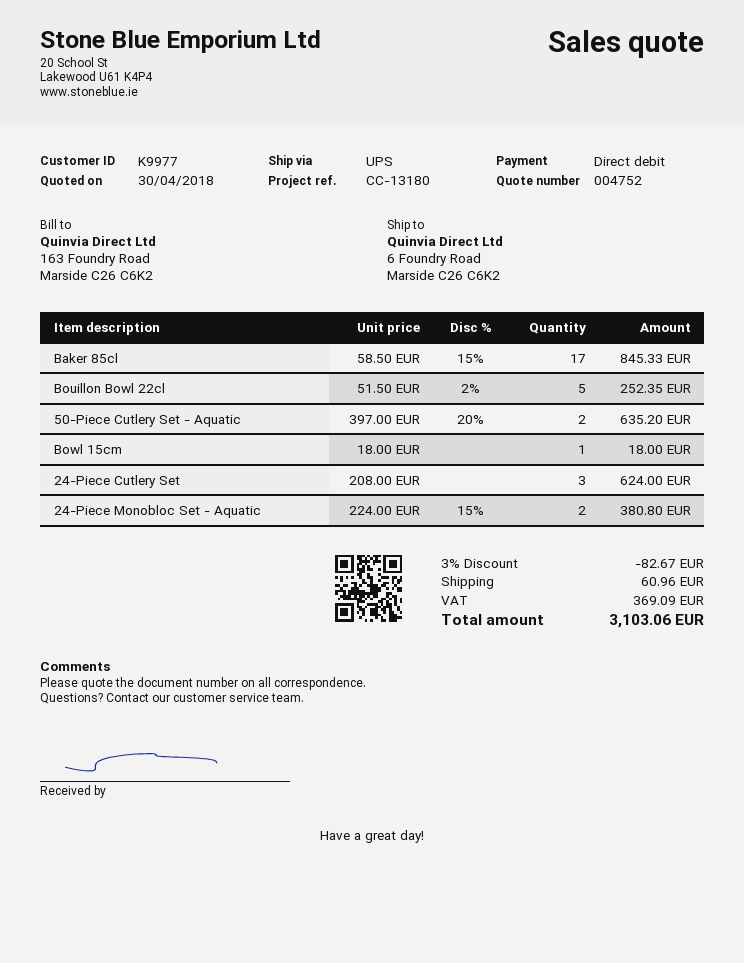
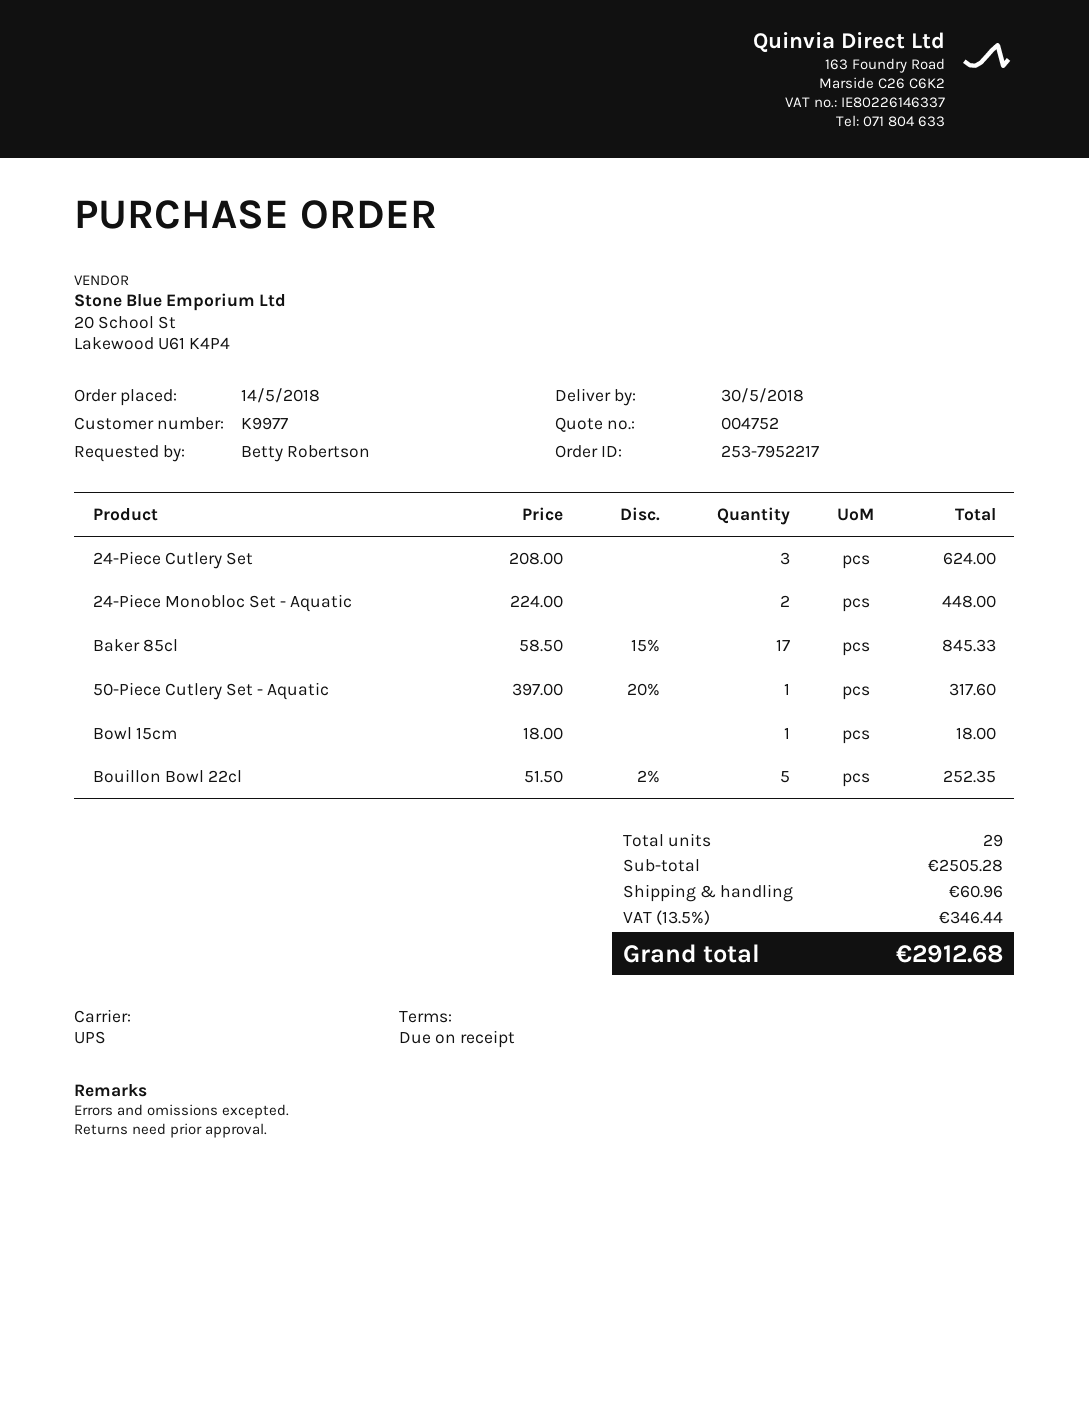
50-Piece Cutlery Set - Aquatic: 2 x 397.00 - 20% = 635.20 -> 1 x 397.00 - 20% = 317.60
24-Piece Monobloc Set - Aquatic: 2 x 224.00 - 15% = 380.80 -> 2 x 224.00 = 448.00
discount: 3% = 82.67 -> none
tax: 369.09 -> 346.44
total: 3103.06 -> 2912.68

